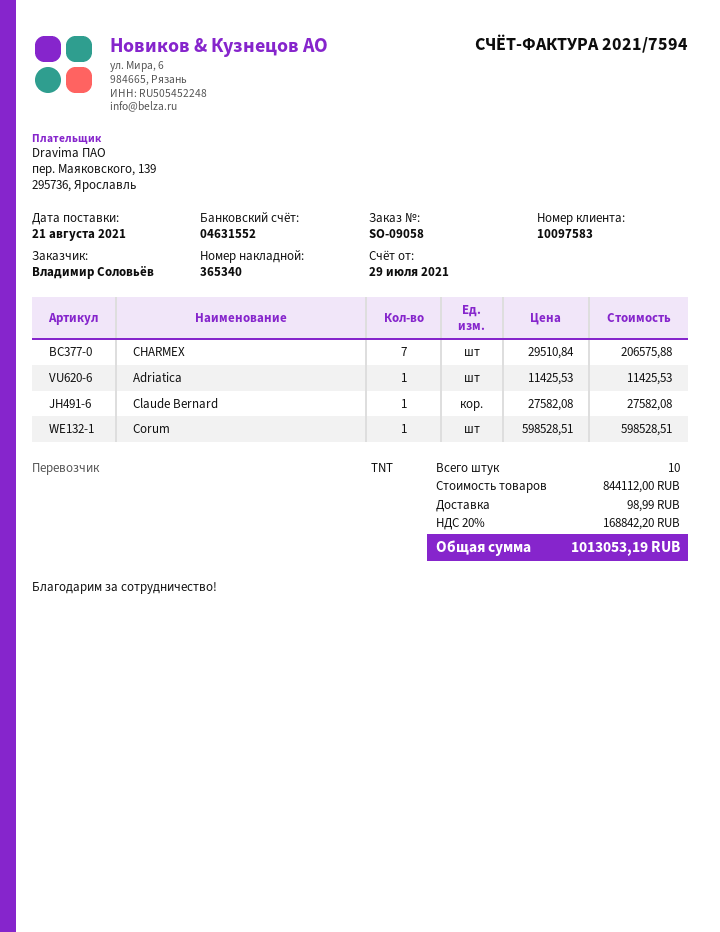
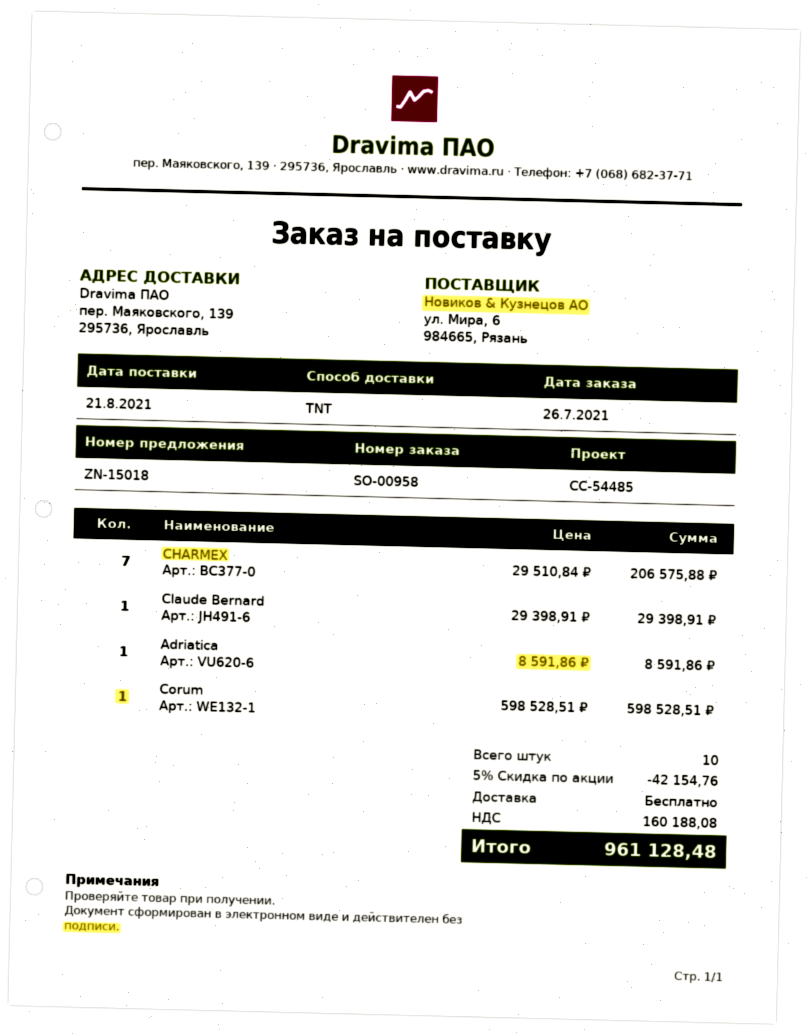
order number: SO-09058 -> SO-00958
Adriatica: 1 x 11425.53 = 11425.53 -> 1 x 8591.86 = 8591.86
Claude Bernard: 1 x 27582.08 = 27582.08 -> 1 x 29398.91 = 29398.91
discount: none -> 5% = 42154.76
shipping: 98.99 -> 0.00
tax: 168842.20 -> 160188.08
total: 1013053.19 -> 961128.48

